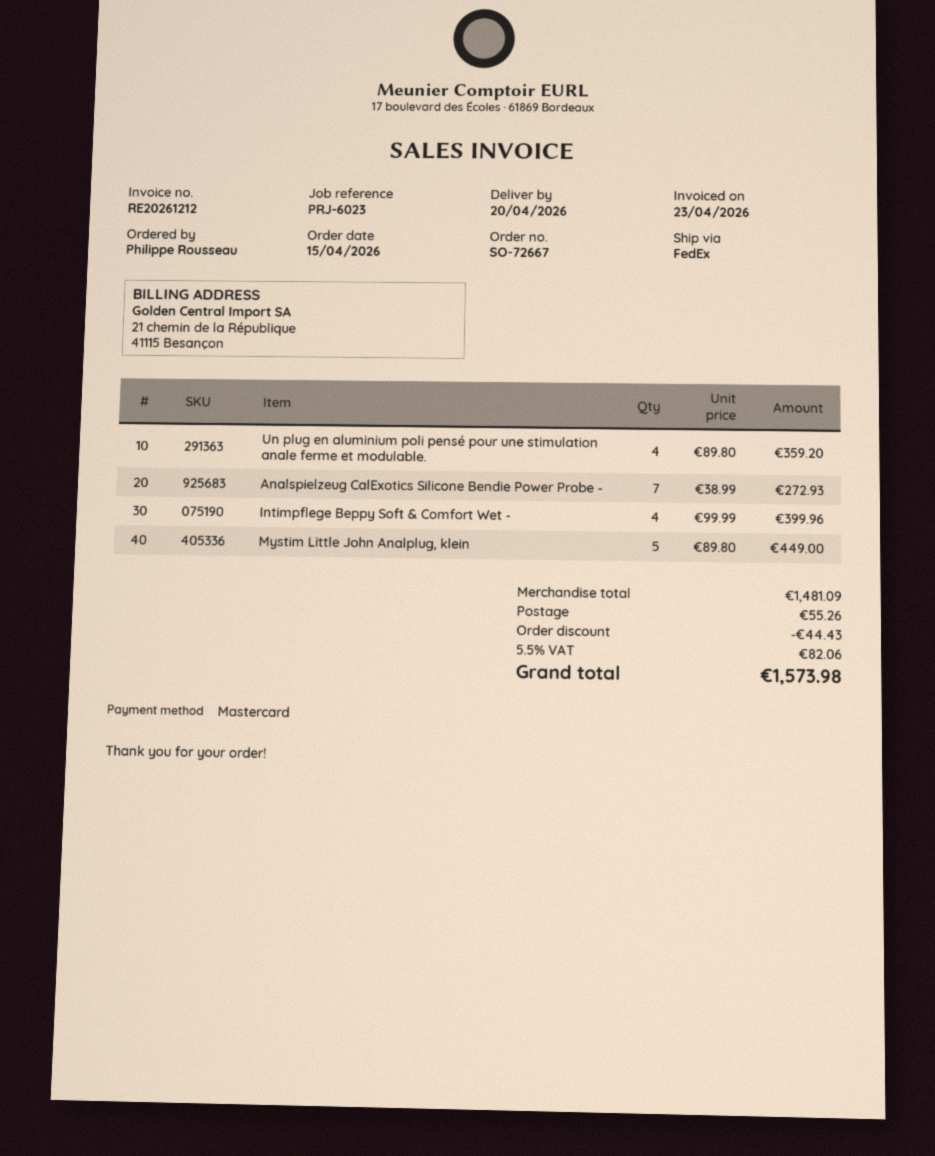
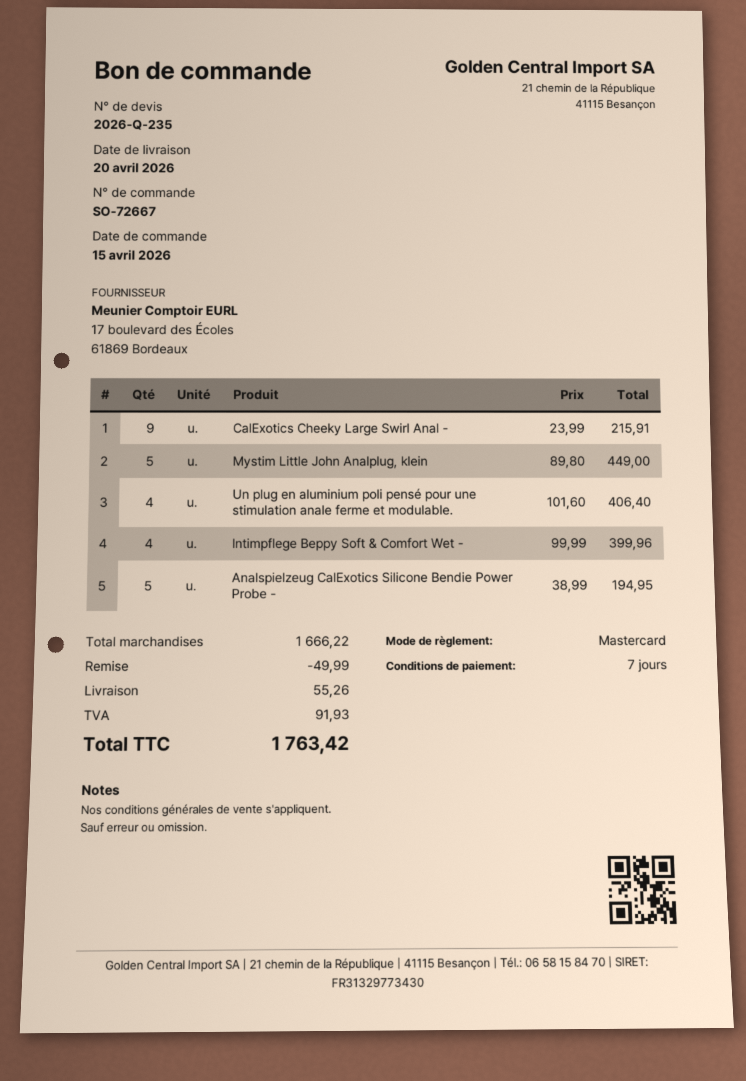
Un plug en aluminium poli pensé pour une stimulation anale ferme et modulable.: 4 x 89.80 = 359.20 -> 4 x 101.60 = 406.40
Analspielzeug CalExotics Silicone Bendie Power Probe -: 7 x 38.99 = 272.93 -> 5 x 38.99 = 194.95
CalExotics Cheeky Large Swirl Anal -: none -> 9 x 23.99 = 215.91
subtotal: 1481.09 -> 1666.22
discount: 44.43 -> 49.99
tax: 82.06 -> 91.93
total: 1573.98 -> 1763.42

